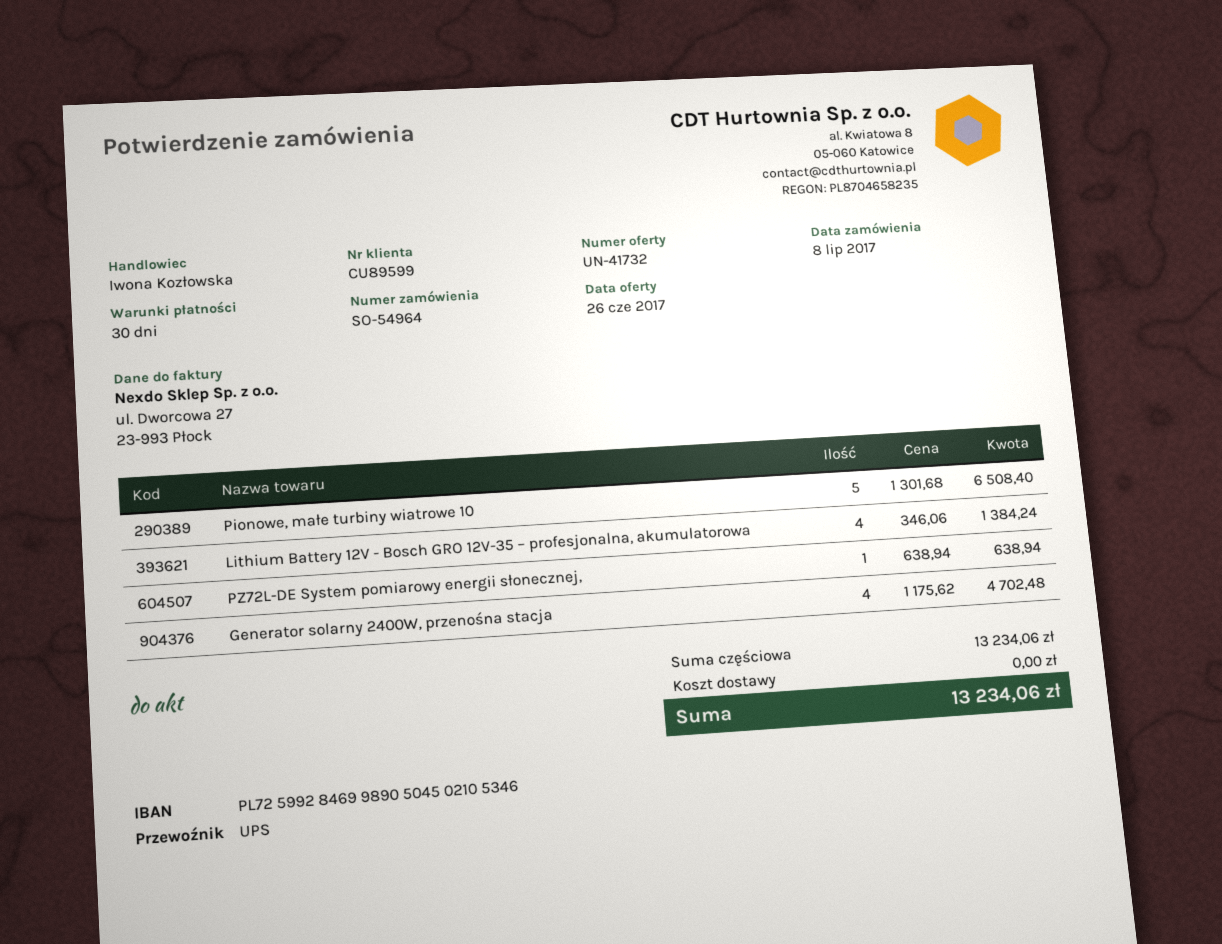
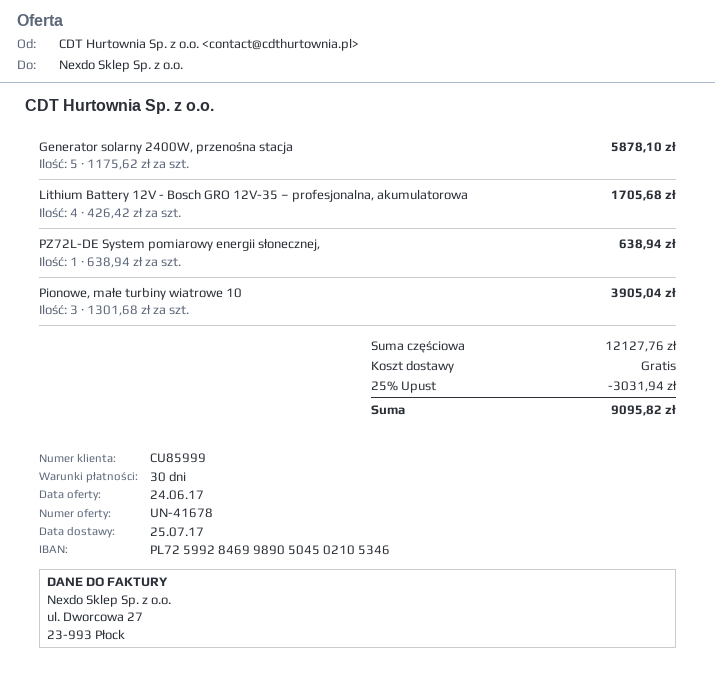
quote number: UN-41732 -> UN-41678
quote date: 2017-06-26 -> 2017-06-24
customer number: CU89599 -> CU85999
Pionowe, małe turbiny wiatrowe 10: 5 x 1301.68 = 6508.40 -> 3 x 1301.68 = 3905.04
Lithium Battery 12V - Bosch GRO 12V-35 – profesjonalna, akumulatorowa: 4 x 346.06 = 1384.24 -> 4 x 426.42 = 1705.68
Generator solarny 2400W, przenośna stacja: 4 x 1175.62 = 4702.48 -> 5 x 1175.62 = 5878.10
subtotal: 13234.06 -> 12127.76
discount: none -> 25% = 3031.94
total: 13234.06 -> 9095.82

